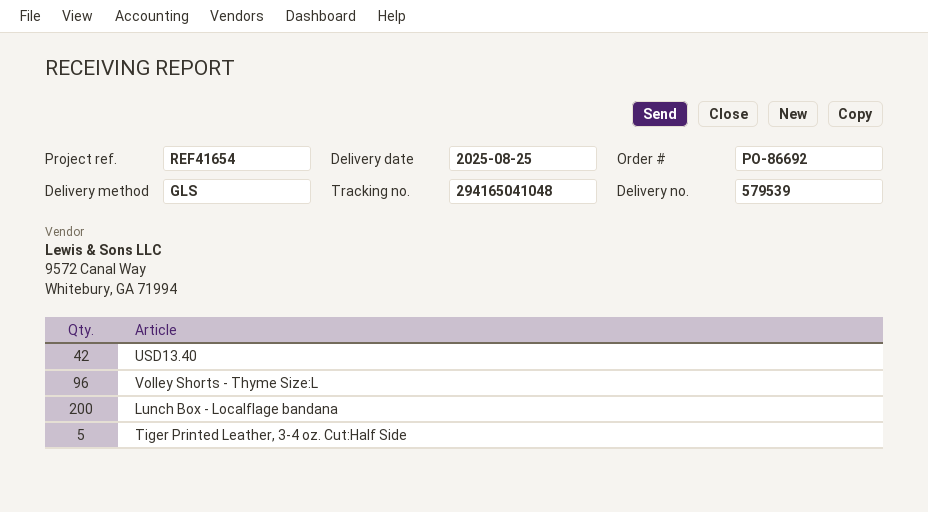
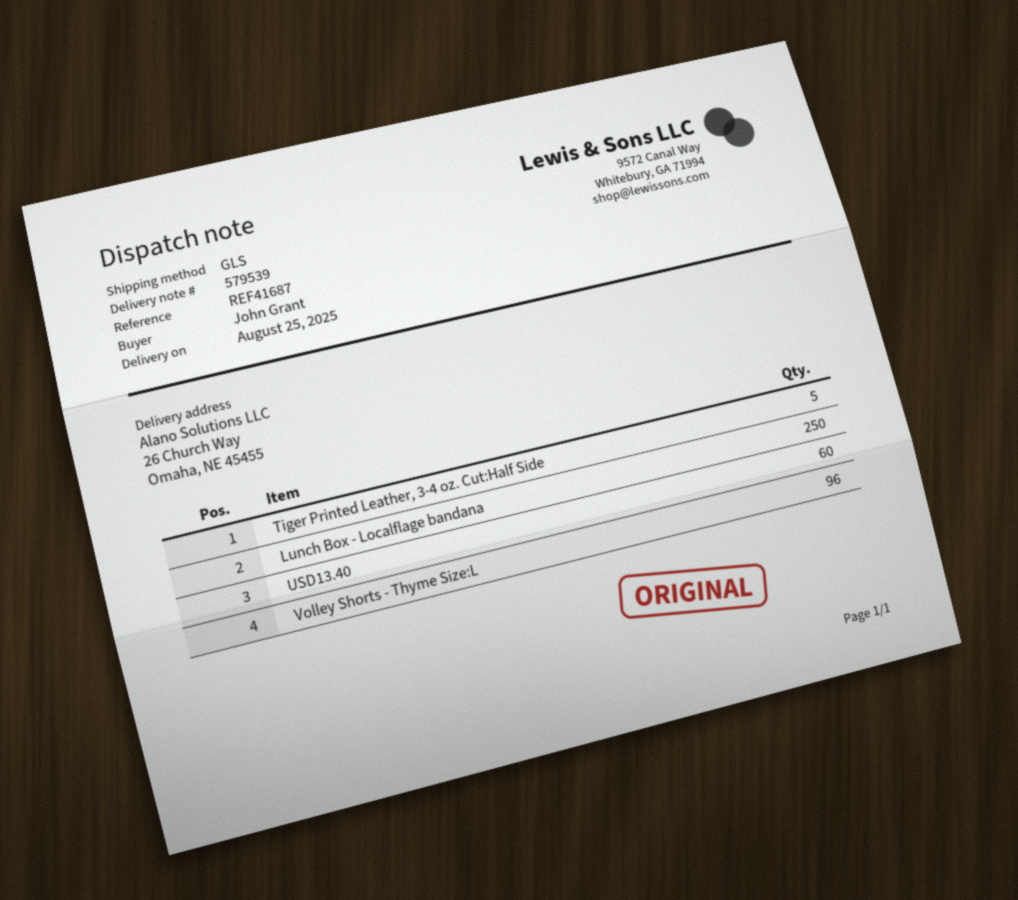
reference: REF41654 -> REF41687
USD13.40: 42 -> 60
Lunch Box - Localflage bandana: 200 -> 250

